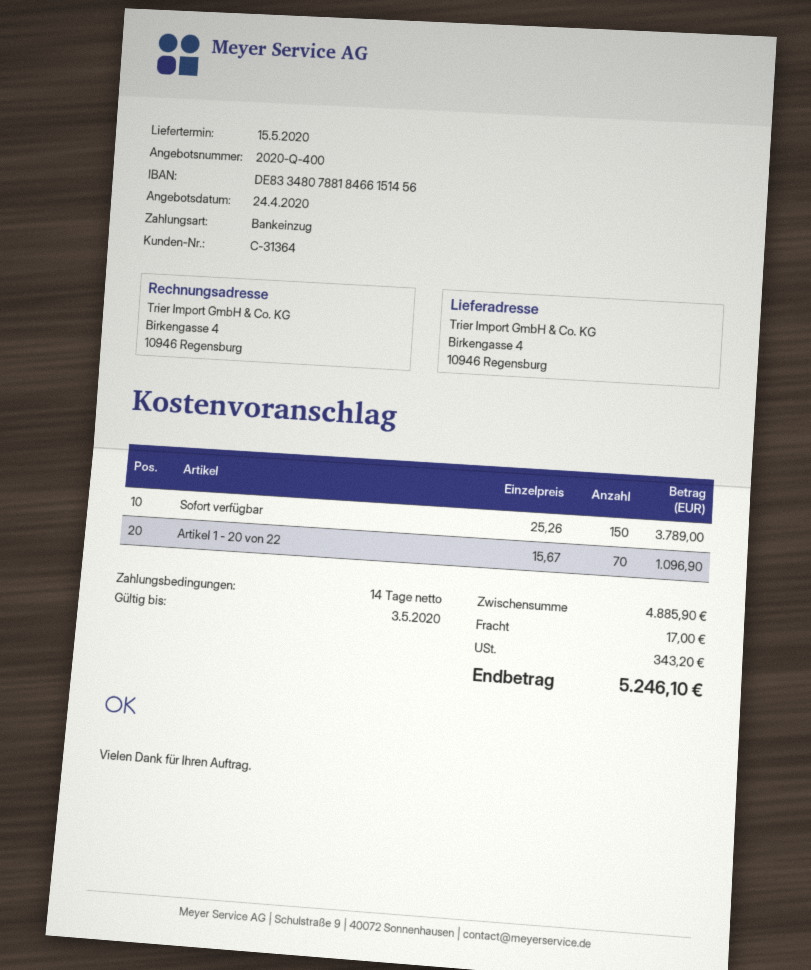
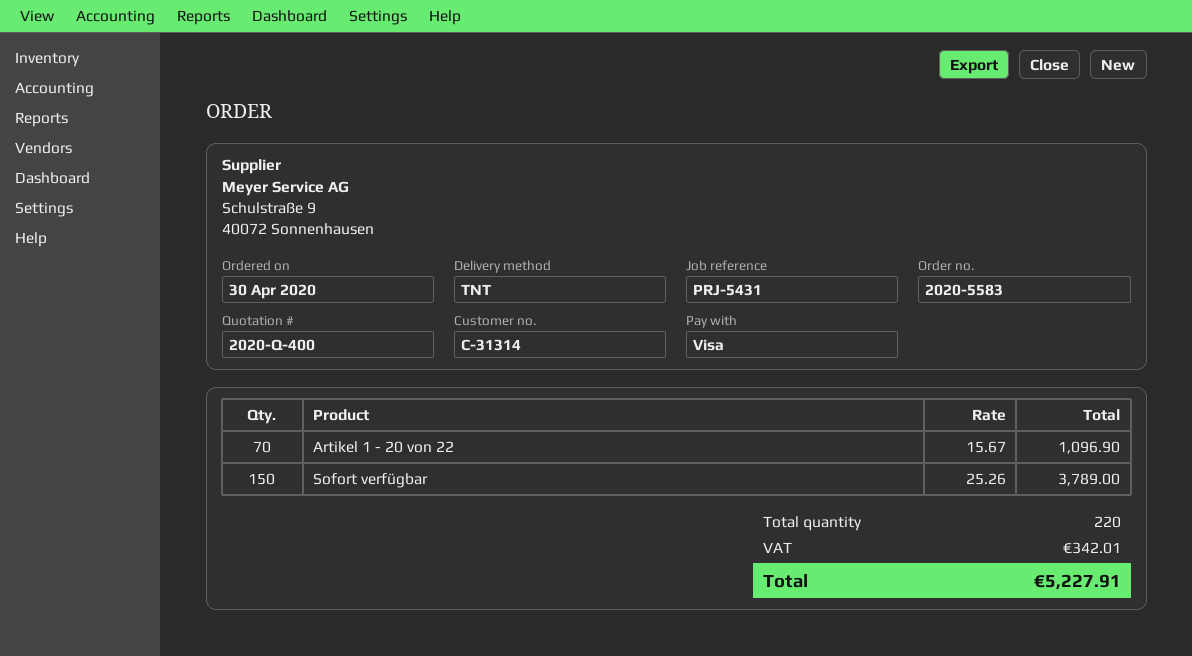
customer number: C-31364 -> C-31314
payment method: direct debit -> Visa
shipping: 17.00 -> none
tax: 343.20 -> 342.01
total: 5246.10 -> 5227.91

